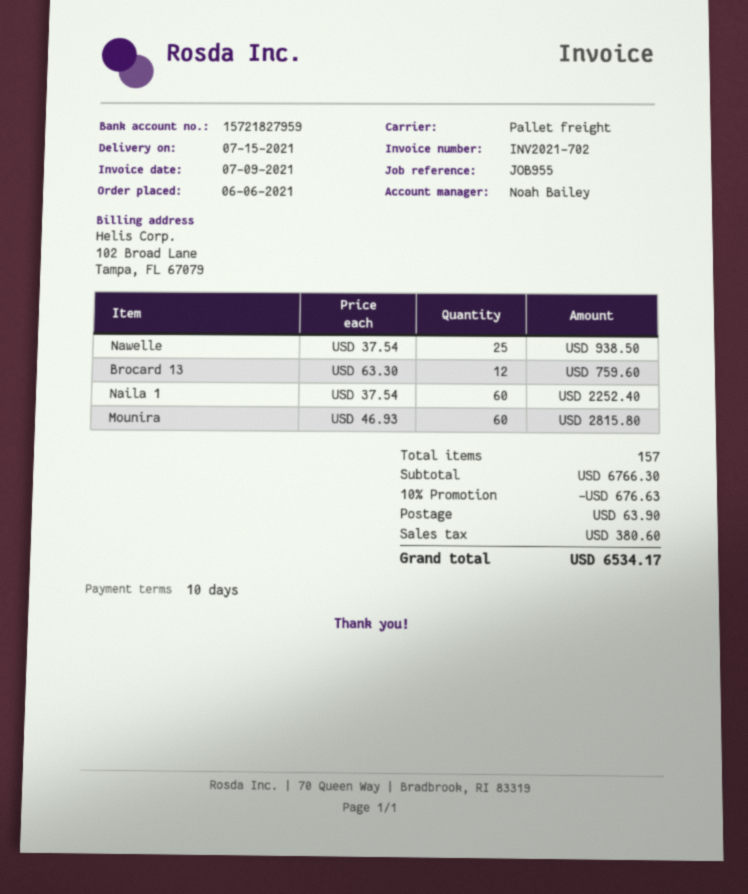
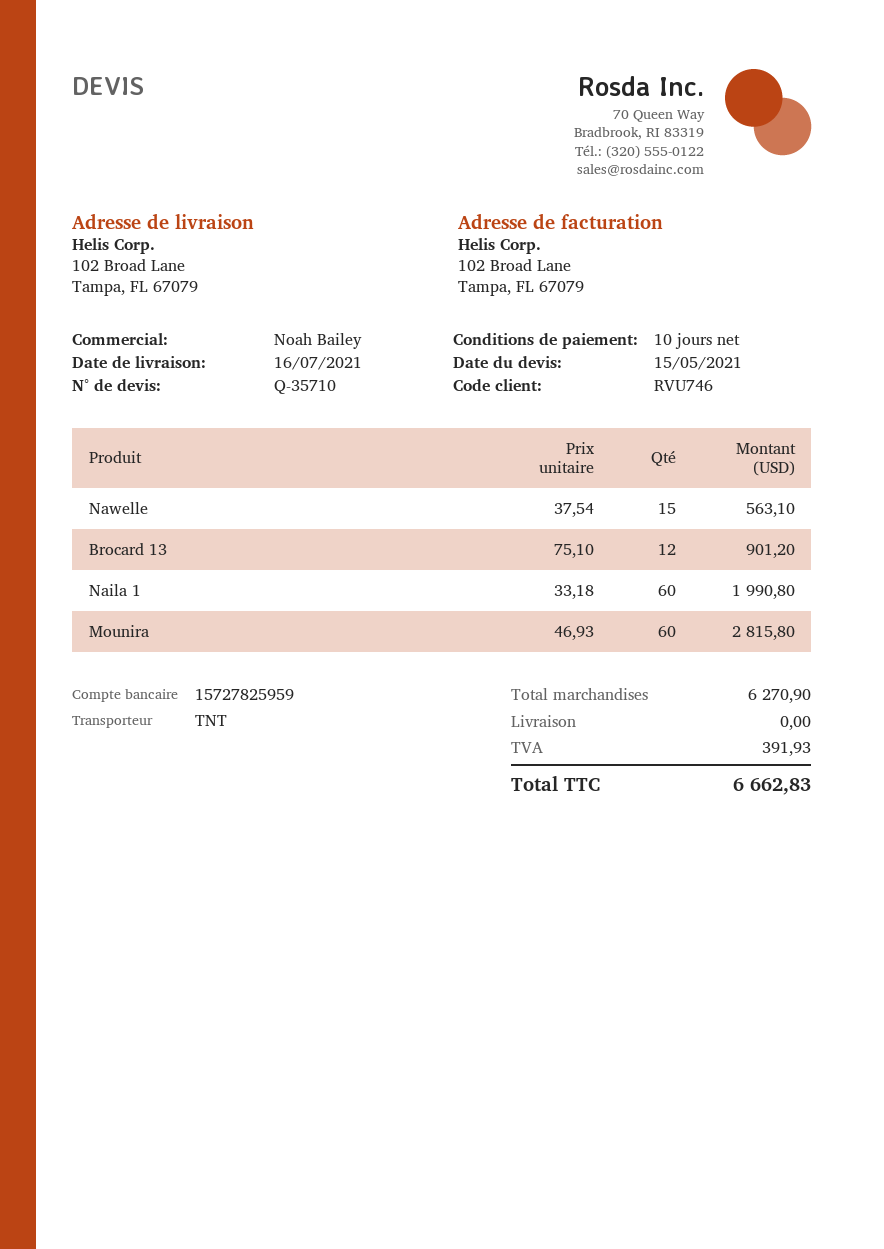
delivery date: 2021-07-15 -> 2021-07-16
bank account: 15721827959 -> 15727825959
shipping method: pallet freight -> TNT
Nawelle: 25 x 37.54 = 938.50 -> 15 x 37.54 = 563.10
Brocard 13: 12 x 63.30 = 759.60 -> 12 x 75.10 = 901.20
Naila 1: 60 x 37.54 = 2252.40 -> 60 x 33.18 = 1990.80
subtotal: 6766.30 -> 6270.90
discount: 10% = 676.63 -> none
shipping: 63.90 -> 0.00
tax: 380.60 -> 391.93
total: 6534.17 -> 6662.83

